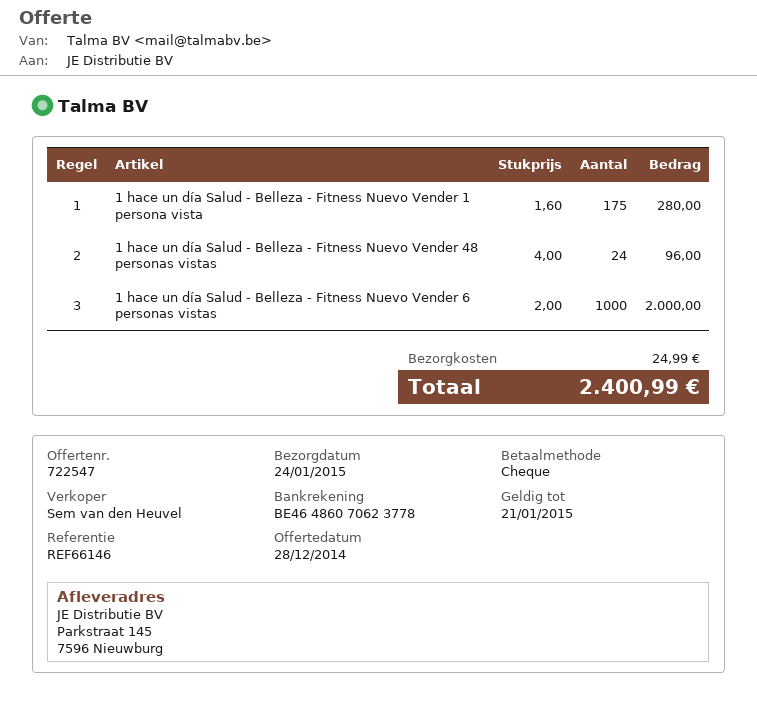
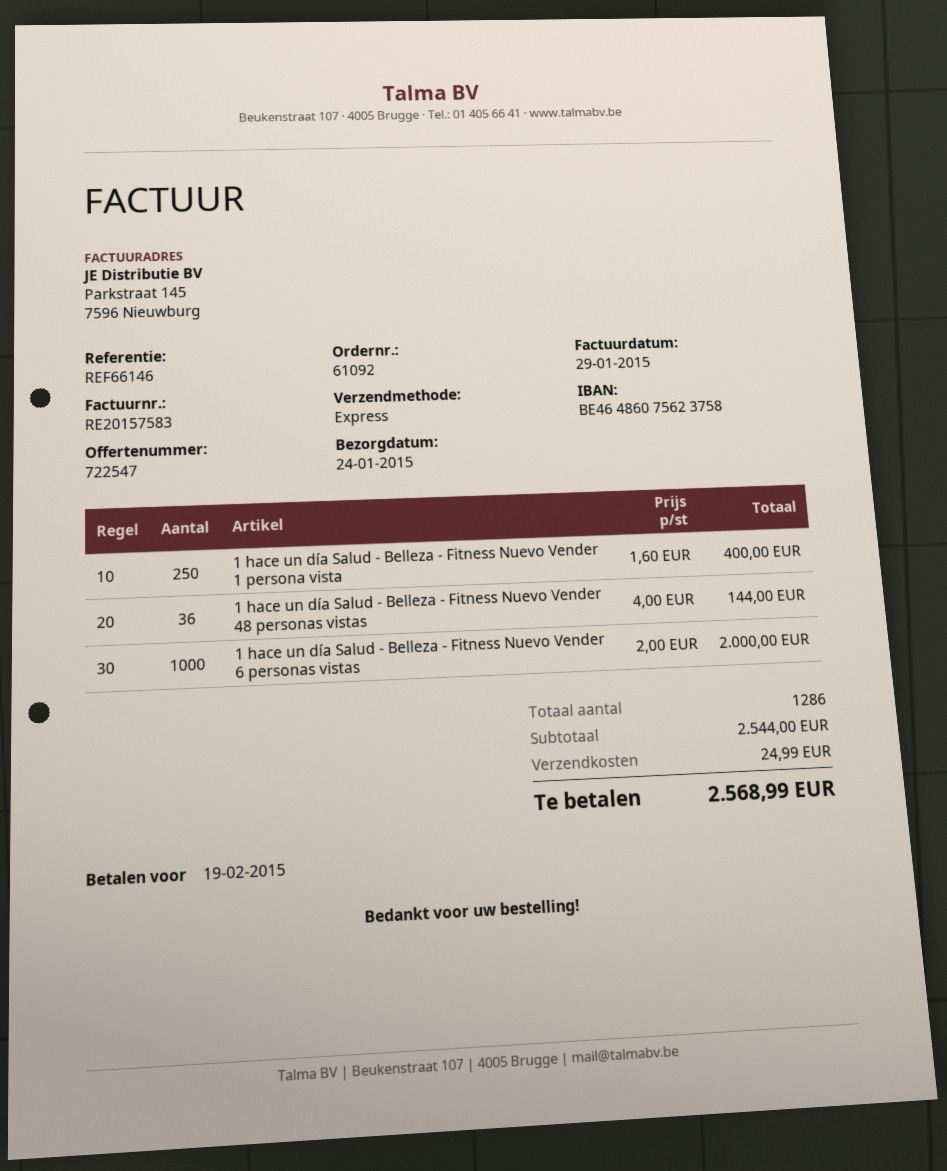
bank account: BE46486070623778 -> BE46486075623758
1 hace un día Salud - Belleza - Fitness Nuevo Vender 1 persona vista: 175 x 1.60 = 280.00 -> 250 x 1.60 = 400.00
1 hace un día Salud - Belleza - Fitness Nuevo Vender 48 personas vistas: 24 x 4.00 = 96.00 -> 36 x 4.00 = 144.00
total: 2400.99 -> 2568.99

